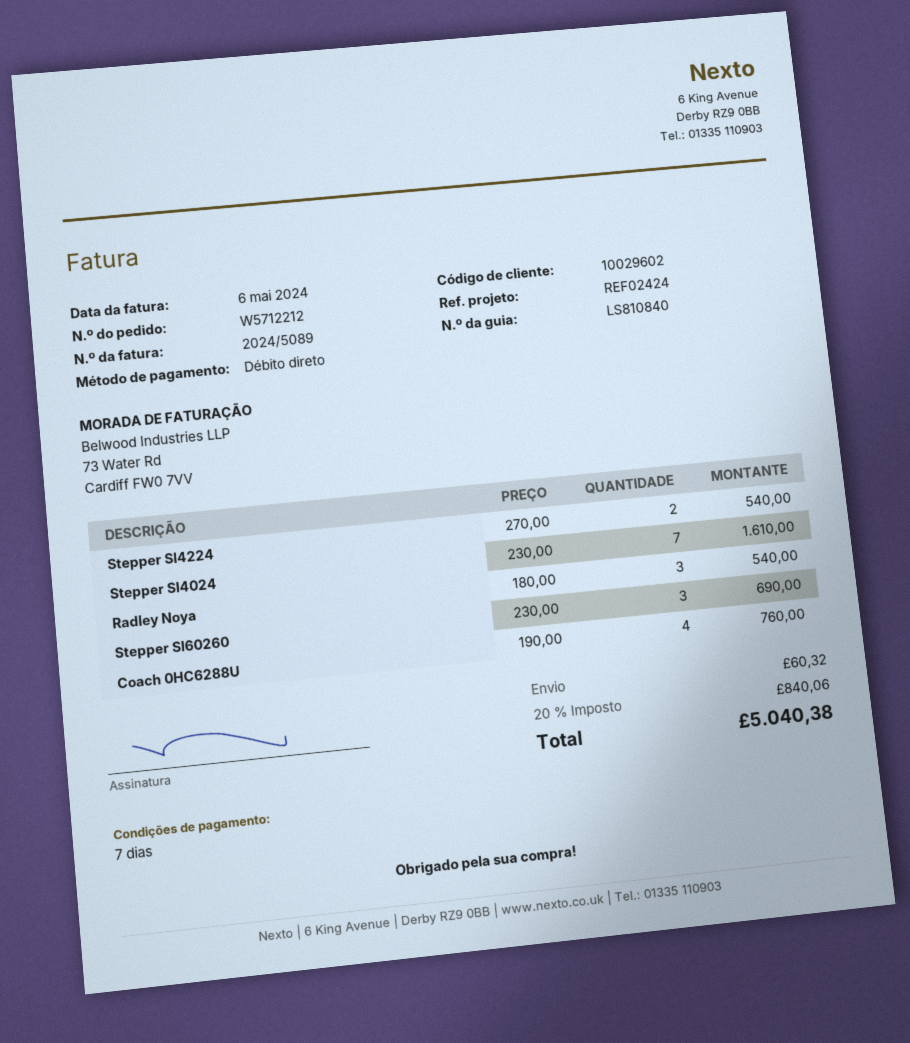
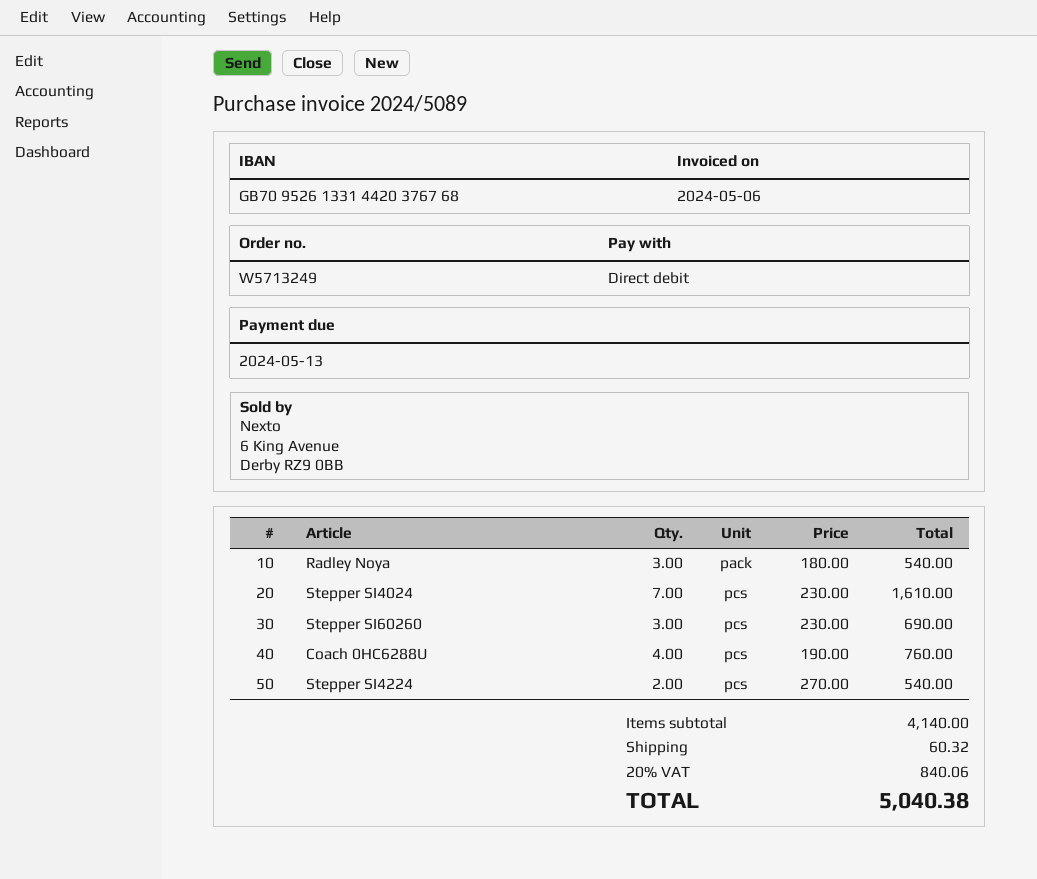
order number: W5712212 -> W5713249

